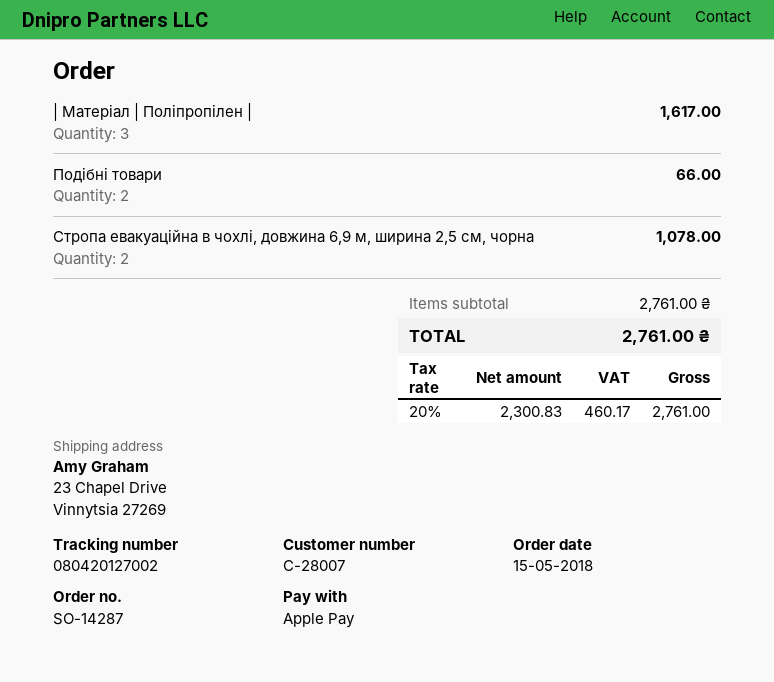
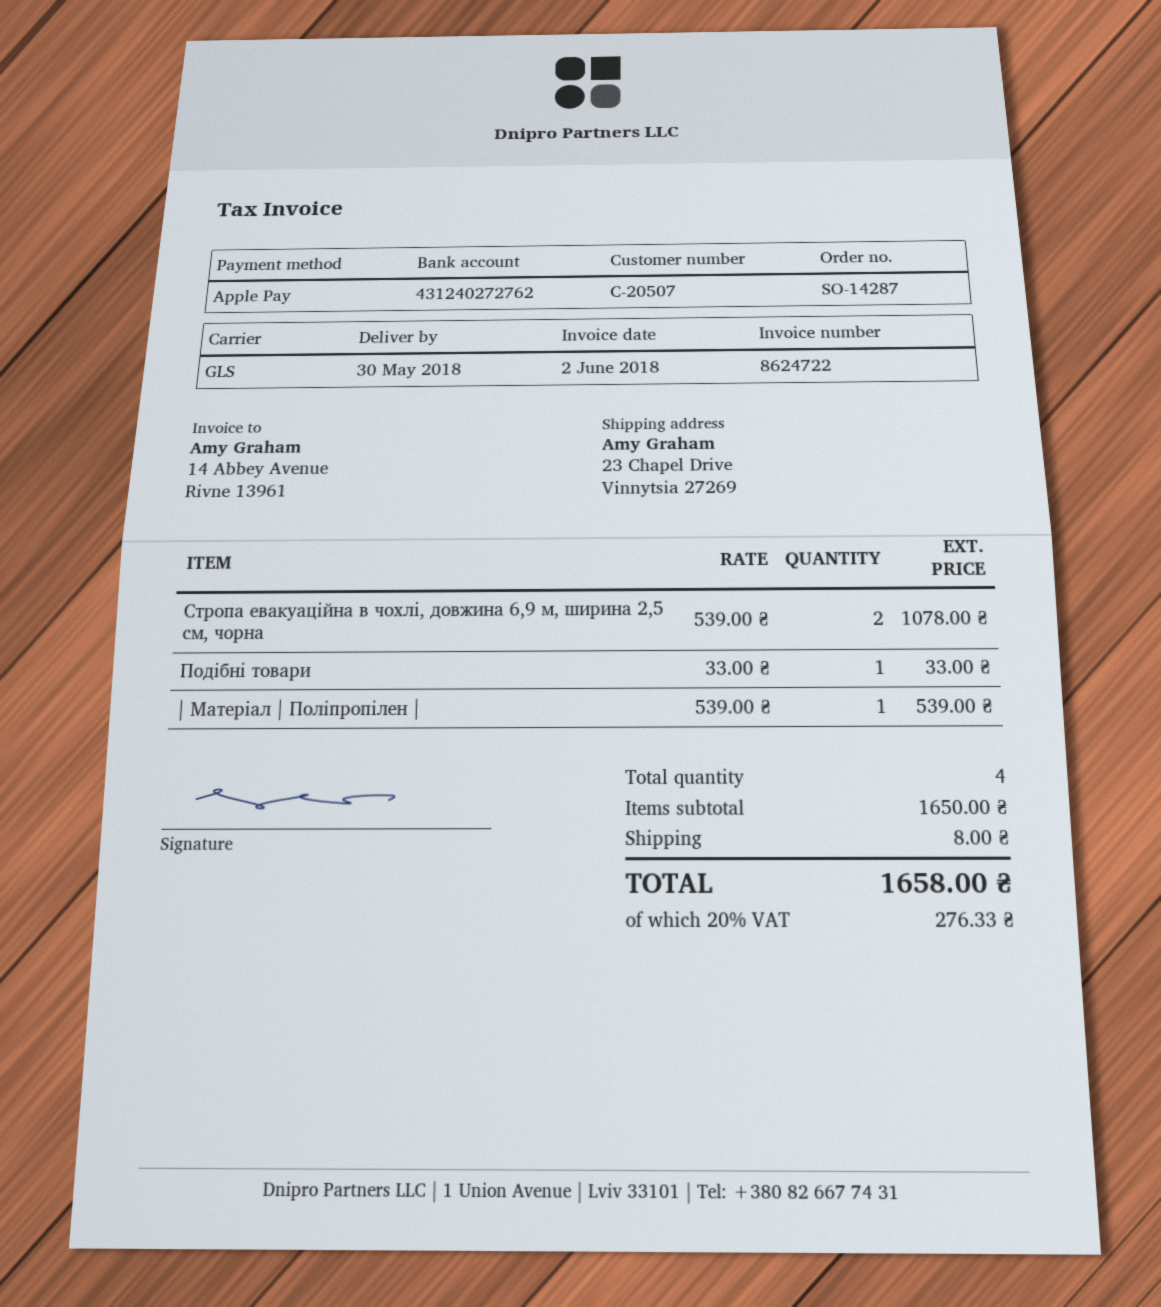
customer number: C-28007 -> C-20507
| Матеріал | Поліпропілен |: 3 for 1617.00 -> 1 for 539.00
Подібні товари: 2 for 66.00 -> 1 for 33.00
subtotal: 2761.00 -> 1650.00
shipping: none -> 8.00
tax: 20% = 460.17 -> 20% = 276.33
total: 2761.00 -> 1658.00

